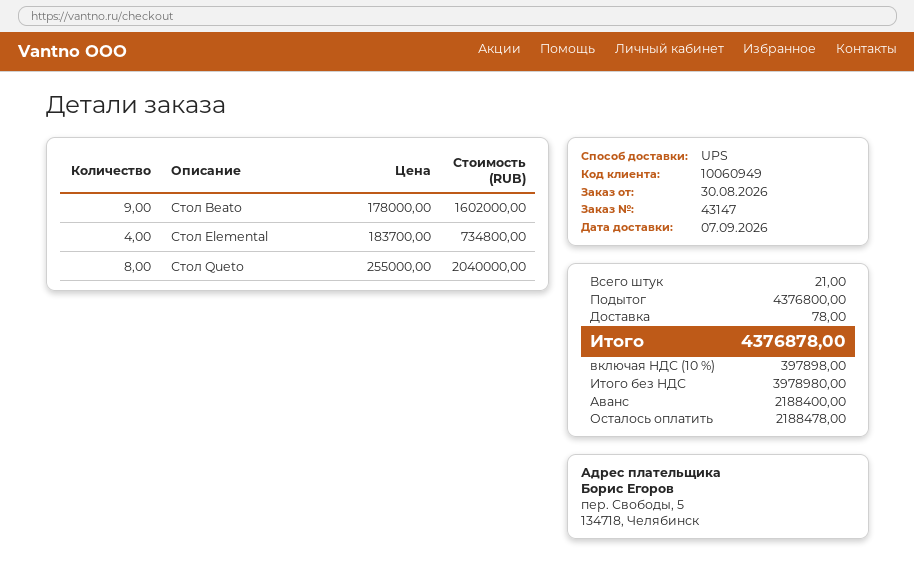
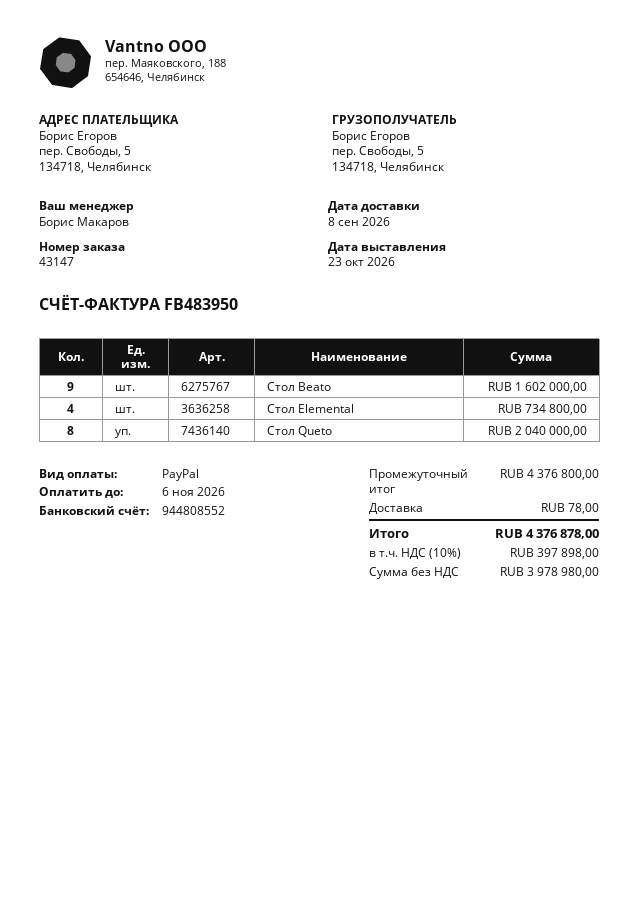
delivery date: 2026-09-07 -> 2026-09-08

